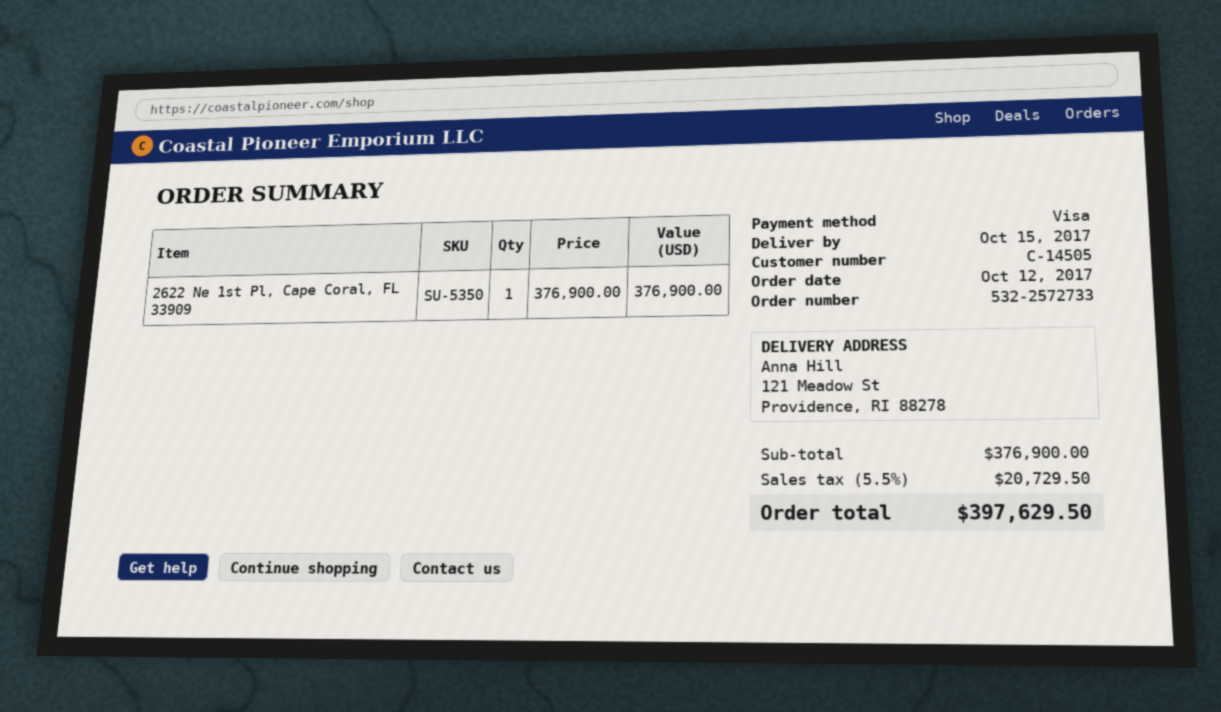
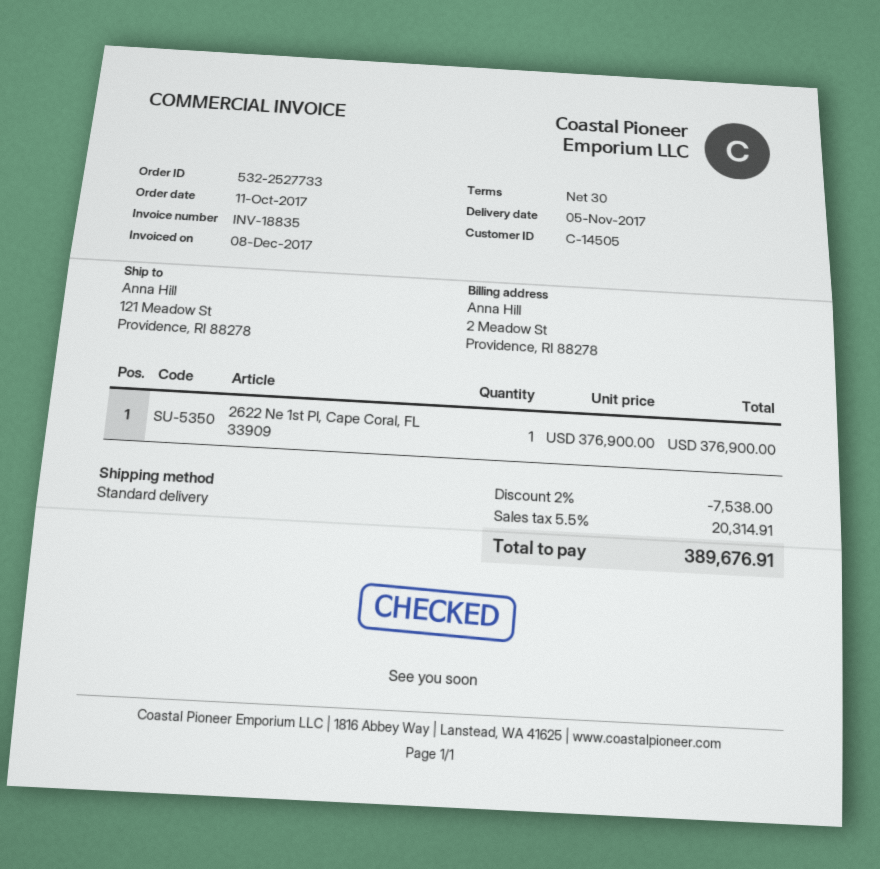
order number: 532-2572733 -> 532-2527733
order date: 2017-10-12 -> 2017-10-11
delivery date: 2017-10-15 -> 2017-11-05
discount: none -> 2% = 7538.00
tax: 5.5% = 20729.50 -> 5.5% = 20314.91
total: 397629.50 -> 389676.91

